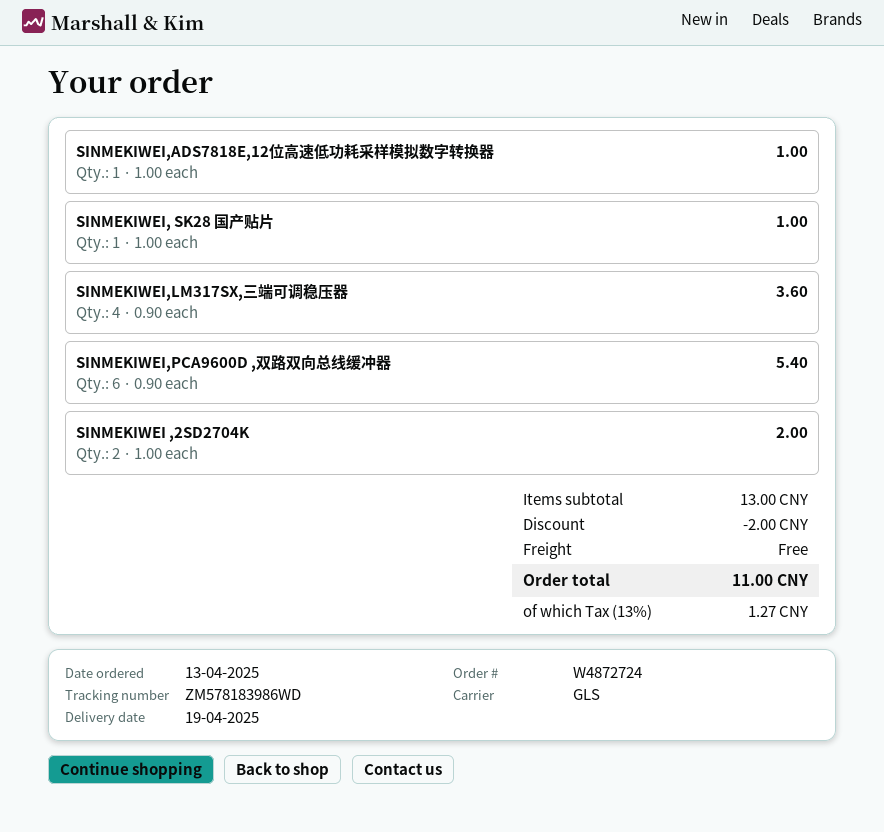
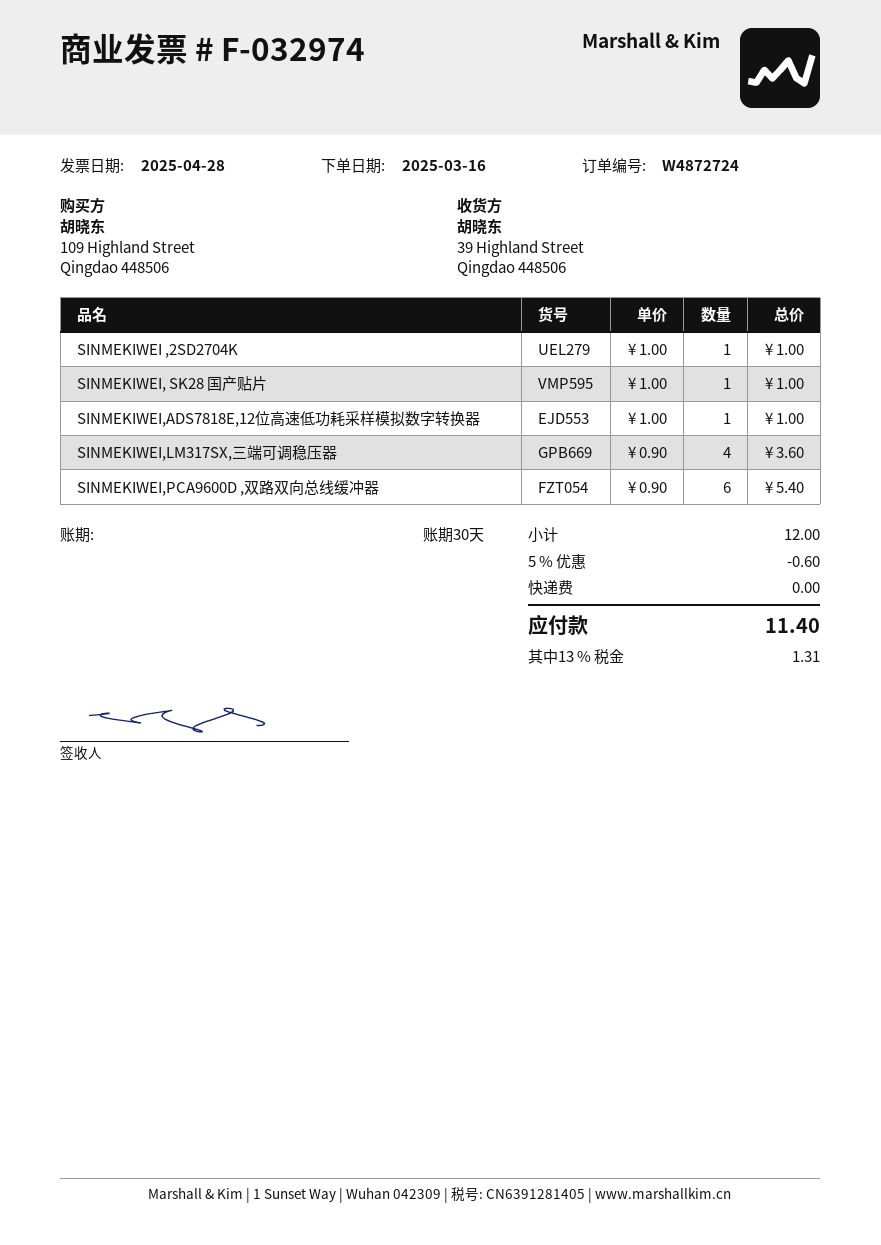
order date: 2025-04-13 -> 2025-03-16
SINMEKIWEI ,2SD2704K: 2 x 1.00 = 2.00 -> 1 x 1.00 = 1.00
subtotal: 13.00 -> 12.00
discount: 2.00 -> 0.60
tax: 13% = 1.27 -> 13% = 1.31
total: 11.00 -> 11.40

